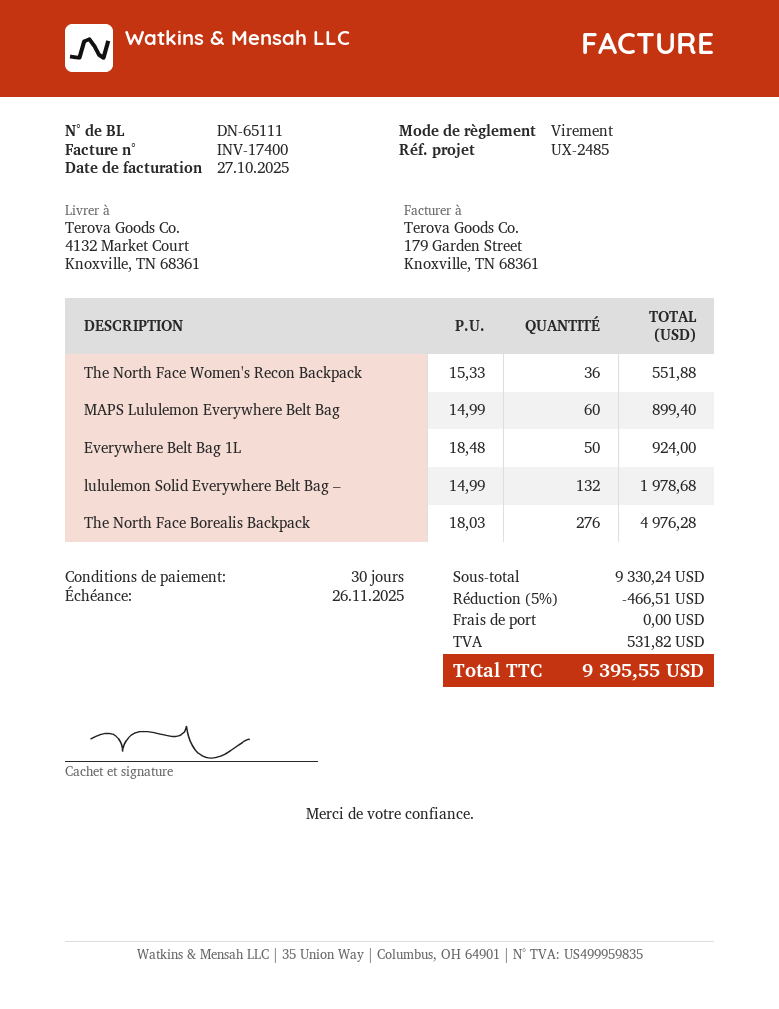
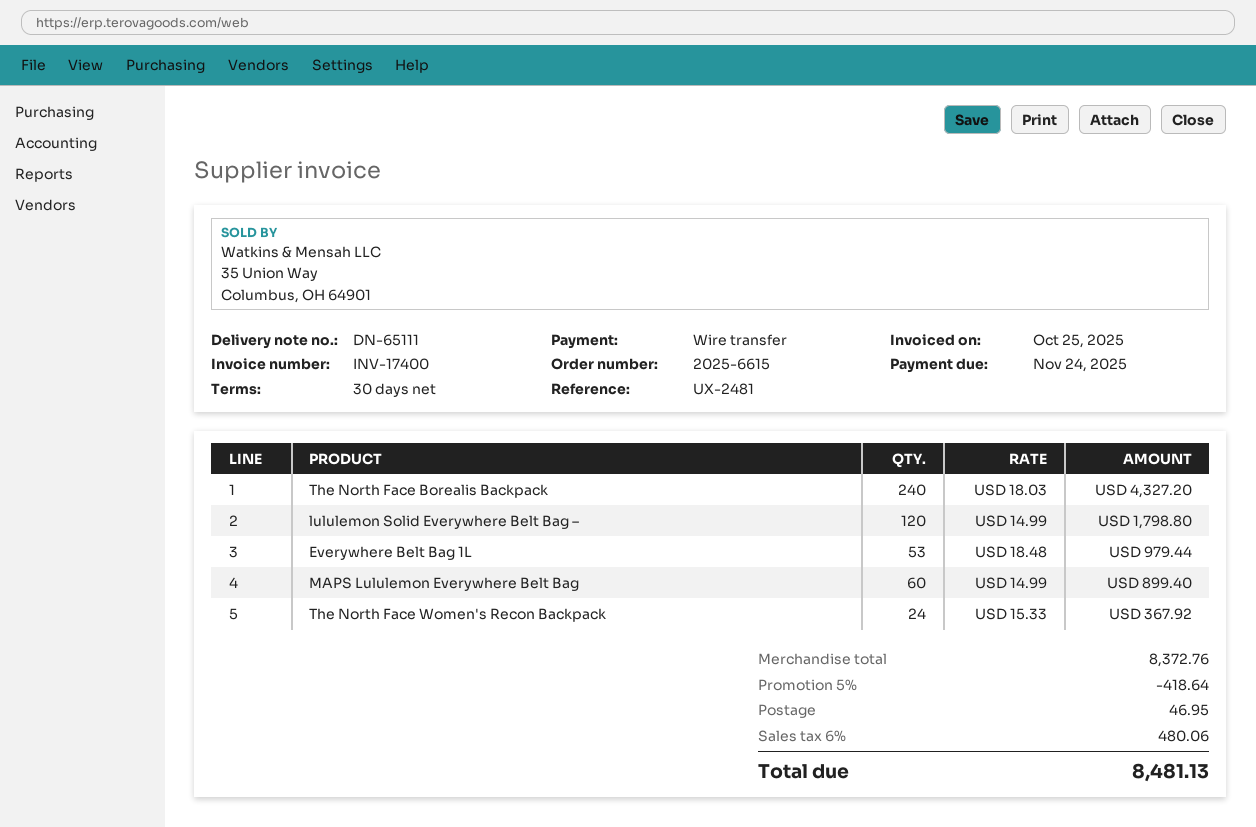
invoice date: 2025-10-27 -> 2025-10-25
due date: 2025-11-26 -> 2025-11-24
reference: UX-2485 -> UX-2481
The North Face Women's Recon Backpack: 36 x 15.33 = 551.88 -> 24 x 15.33 = 367.92
Everywhere Belt Bag 1L: 50 x 18.48 = 924.00 -> 53 x 18.48 = 979.44
lululemon Solid Everywhere Belt Bag –: 132 x 14.99 = 1978.68 -> 120 x 14.99 = 1798.80
The North Face Borealis Backpack: 276 x 18.03 = 4976.28 -> 240 x 18.03 = 4327.20
subtotal: 9330.24 -> 8372.76
discount: 5% = 466.51 -> 5% = 418.64
shipping: 0.00 -> 46.95
tax: 531.82 -> 480.06
total: 9395.55 -> 8481.13

